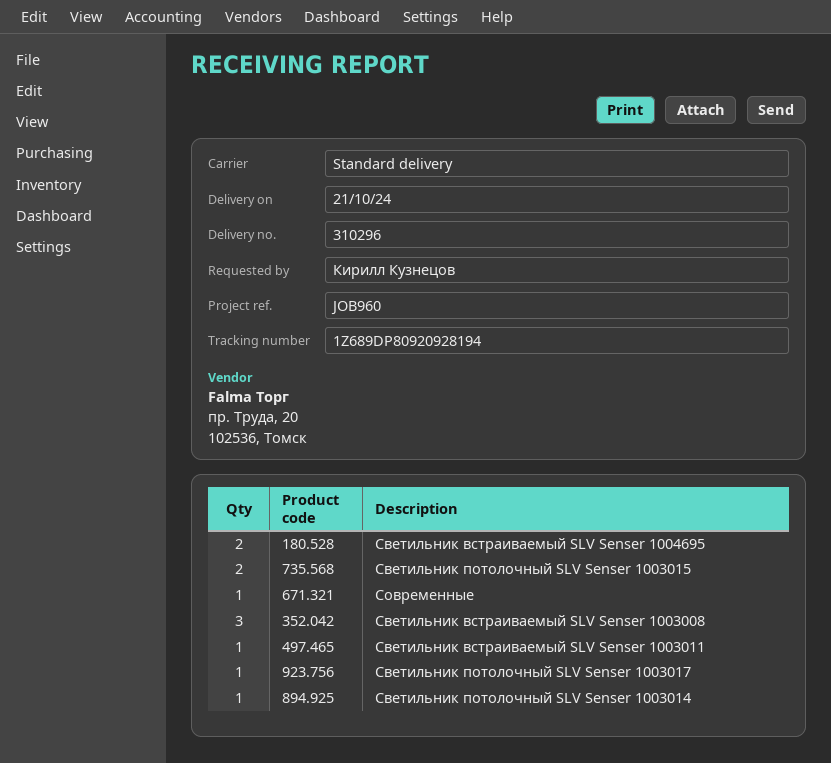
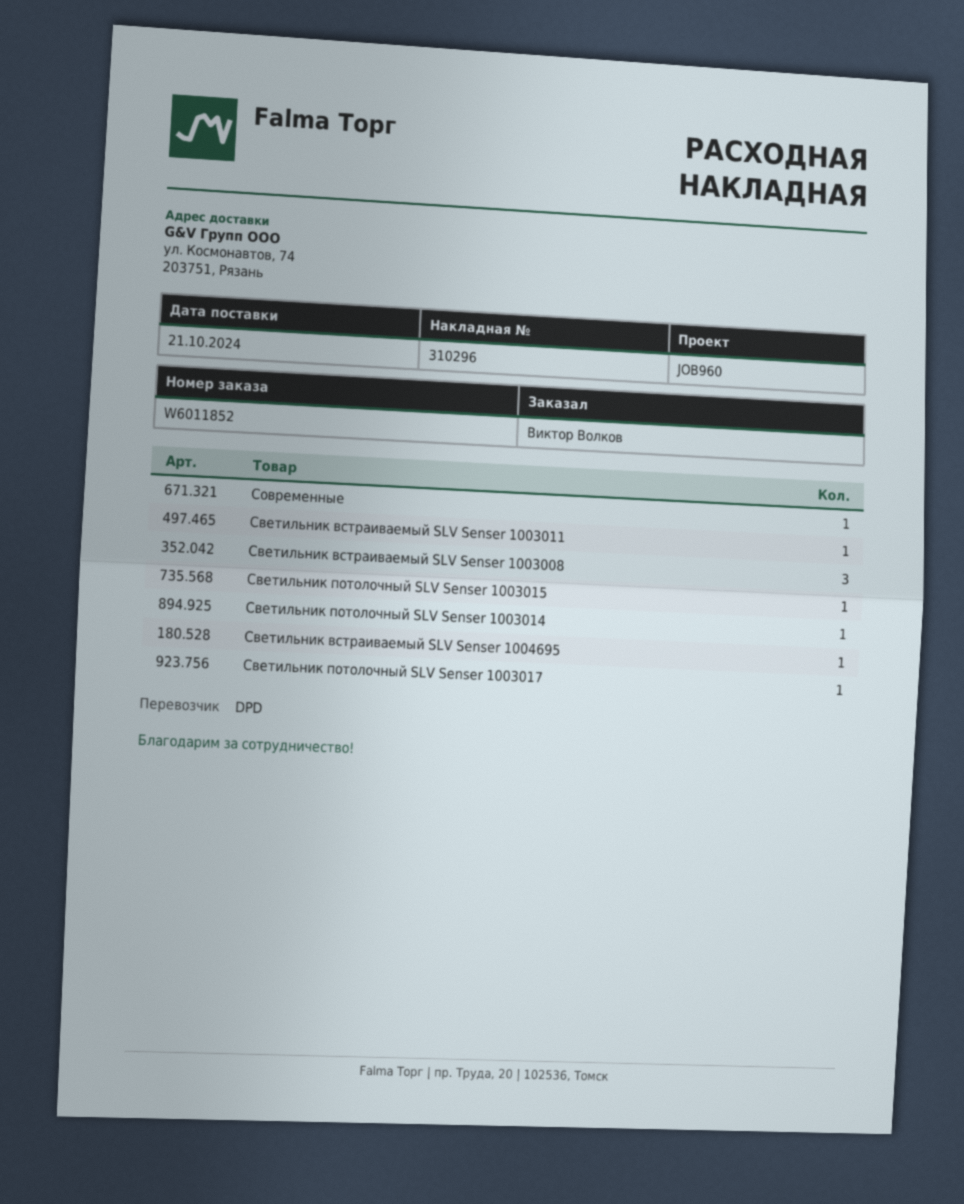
ordered by: Кирилл Кузнецов -> Виктор Волков
shipping method: standard -> DPD
Светильник встраиваемый SLV Senser 1004695: 2 -> 1
Светильник потолочный SLV Senser 1003015: 2 -> 1

